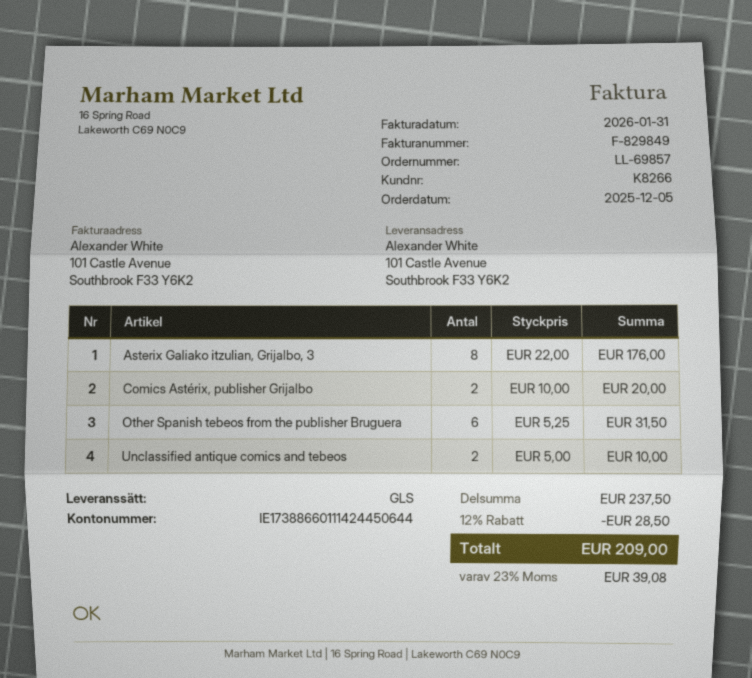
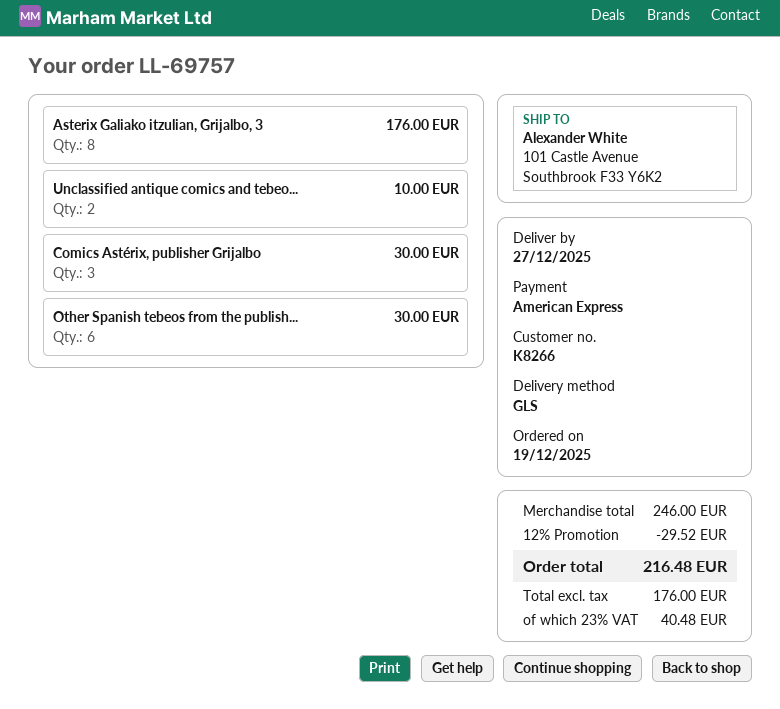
order number: LL-69857 -> LL-69757
order date: 2025-12-05 -> 2025-12-19
Comics Astérix, publisher Grijalbo: 2 for 20.00 -> 3 for 30.00
Other Spanish tebeos from the publisher Bruguera: 6 for 31.50 -> 6 for 30.00
subtotal: 237.50 -> 246.00
discount: 12% = 28.50 -> 12% = 29.52
tax: 23% = 39.08 -> 23% = 40.48
total: 209.00 -> 216.48

